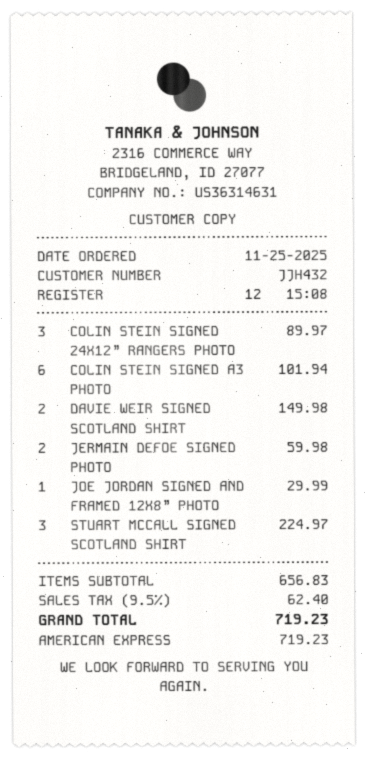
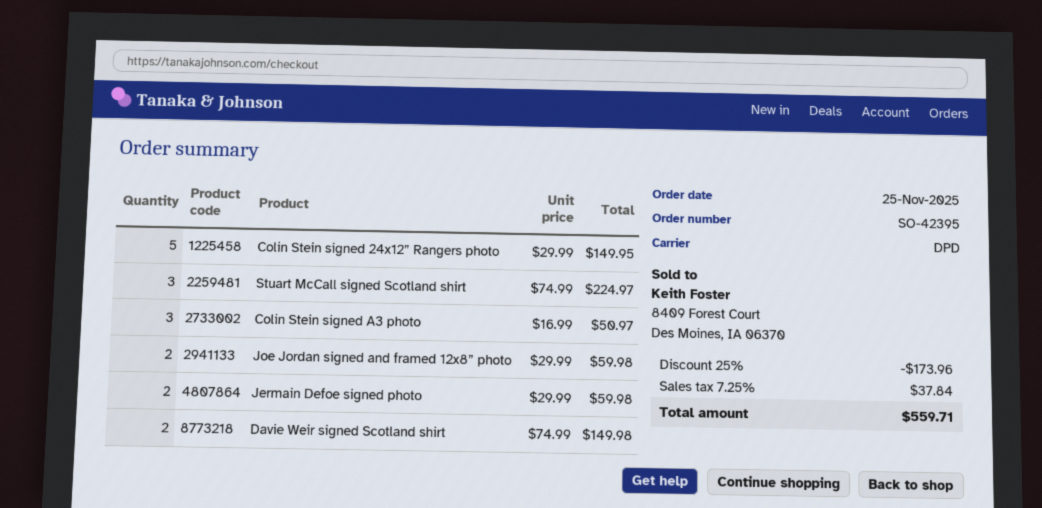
COLIN STEIN SIGNED 24X12” RANGERS PHOTO: 3 for 89.97 -> 5 for 149.95
COLIN STEIN SIGNED A3 PHOTO: 6 for 101.94 -> 3 for 50.97
JOE JORDAN SIGNED AND FRAMED 12X8” PHOTO: 1 for 29.99 -> 2 for 59.98
discount: none -> 25% = 173.96
tax: 9.5% = 62.40 -> 7.25% = 37.84
total: 719.23 -> 559.71

